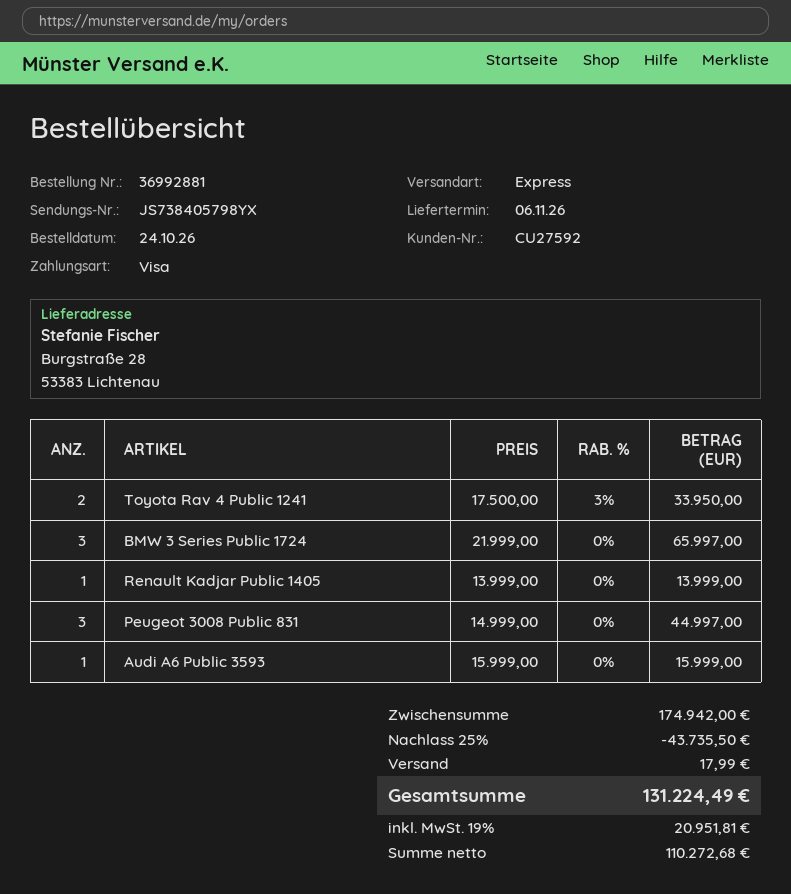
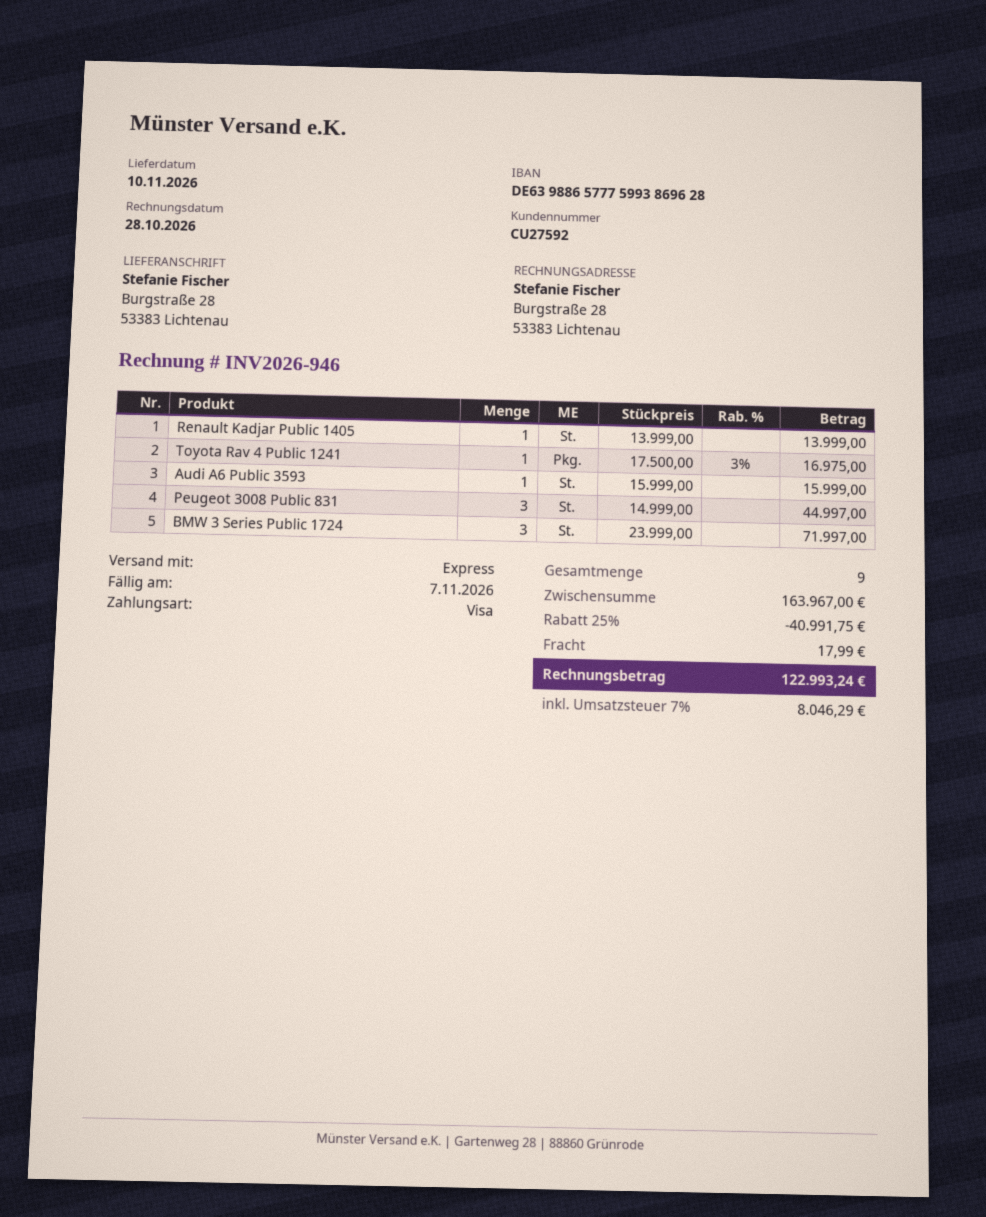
delivery date: 2026-11-06 -> 2026-11-10
Toyota Rav 4 Public 1241: 2 x 17500.00 - 3% = 33950.00 -> 1 x 17500.00 - 3% = 16975.00
BMW 3 Series Public 1724: 3 x 21999.00 = 65997.00 -> 3 x 23999.00 = 71997.00
subtotal: 174942.00 -> 163967.00
discount: 25% = 43735.50 -> 25% = 40991.75
tax: 19% = 20951.81 -> 7% = 8046.29
total: 131224.49 -> 122993.24

